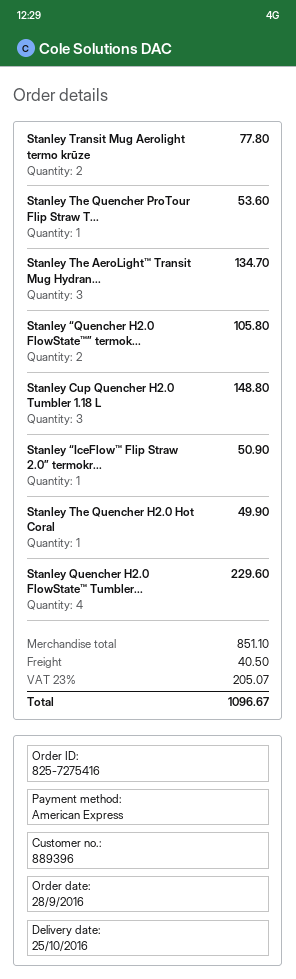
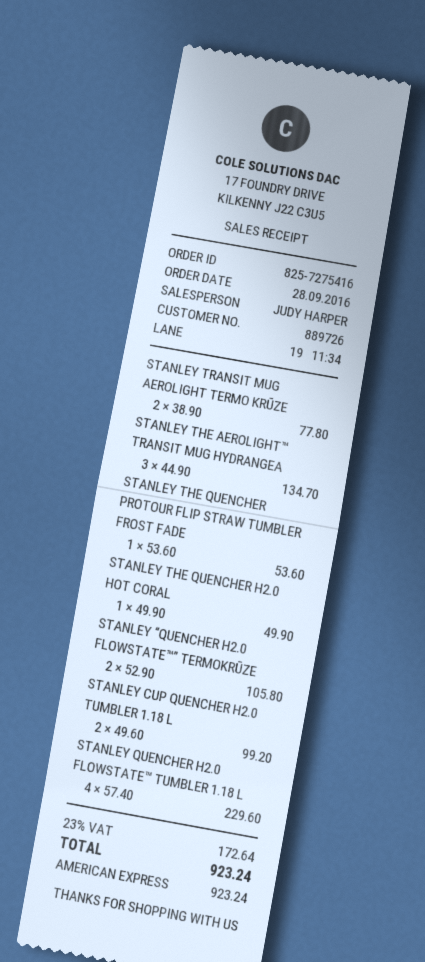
customer number: 889396 -> 889726
Stanley Cup Quencher H2.0 Tumbler 1.18 L: 3 for 148.80 -> 2 for 99.20
Stanley “IceFlow™ Flip Straw 2.0” termokr...: 1 for 50.90 -> none
shipping: 40.50 -> none
tax: 23% = 205.07 -> 23% = 172.64
total: 1096.67 -> 923.24

